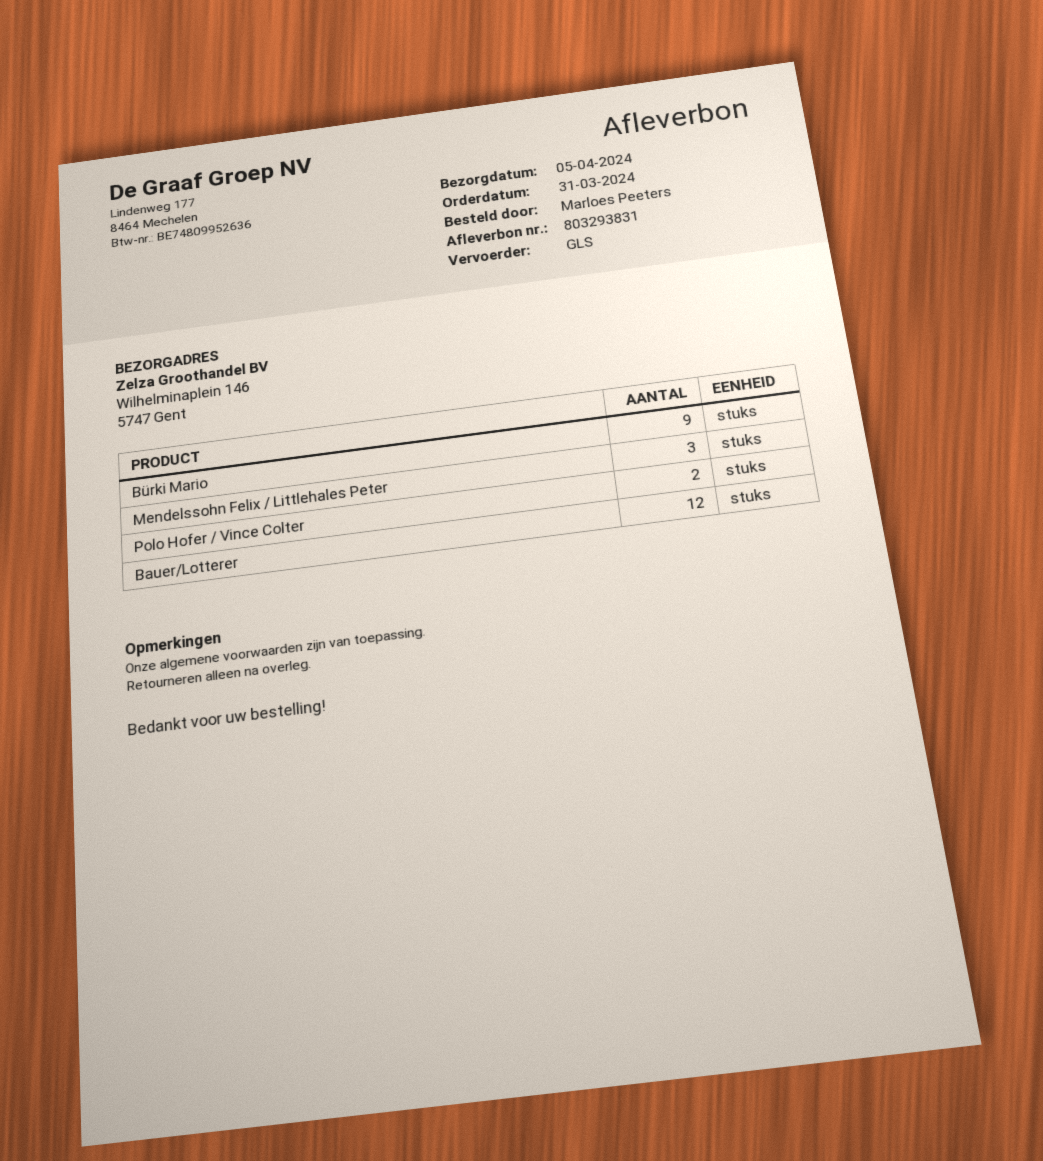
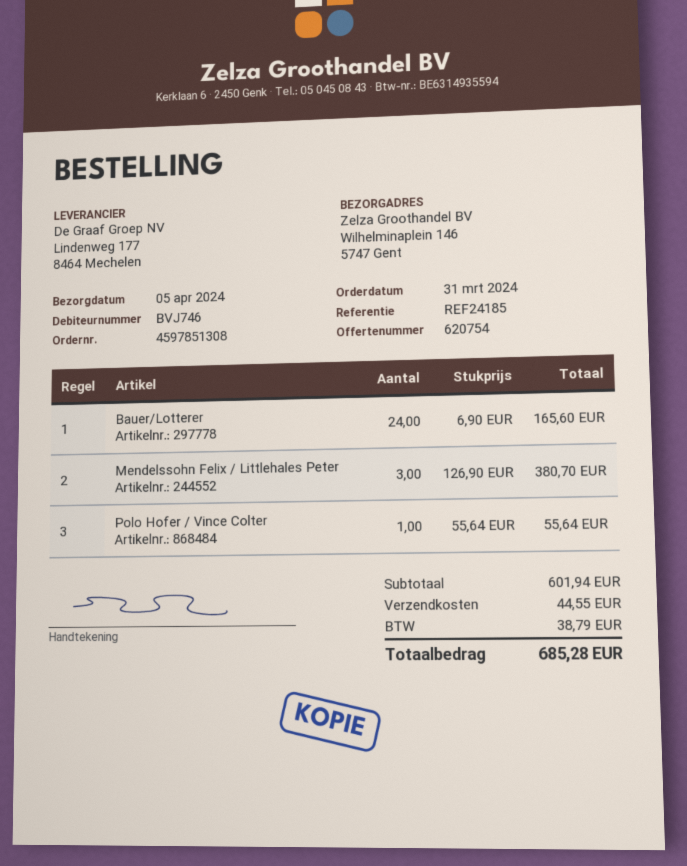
Bürki Mario: 9 -> none
Polo Hofer / Vince Colter: 2 -> 1
Bauer/Lotterer: 12 -> 24

